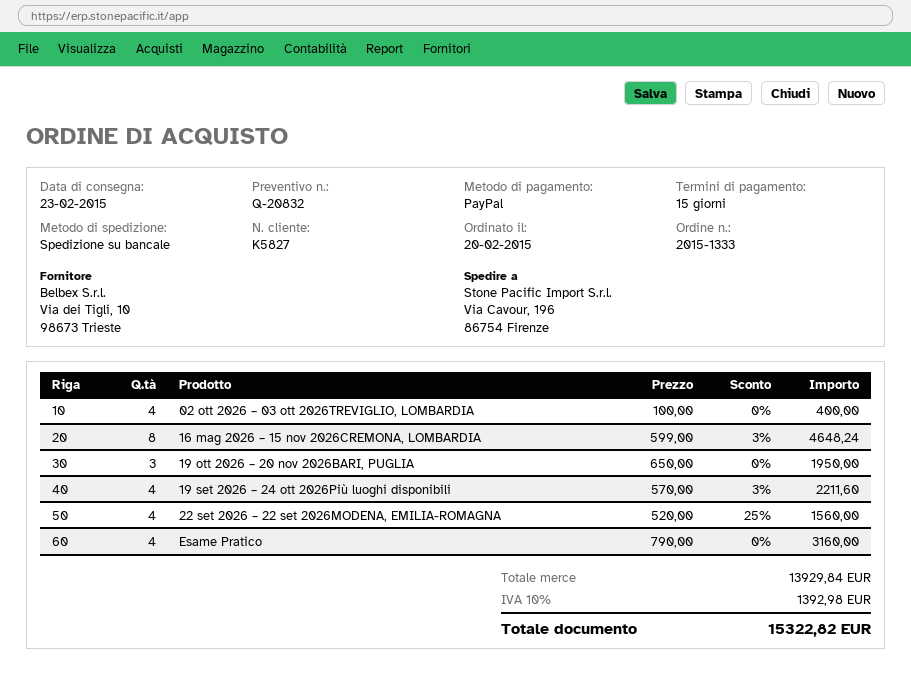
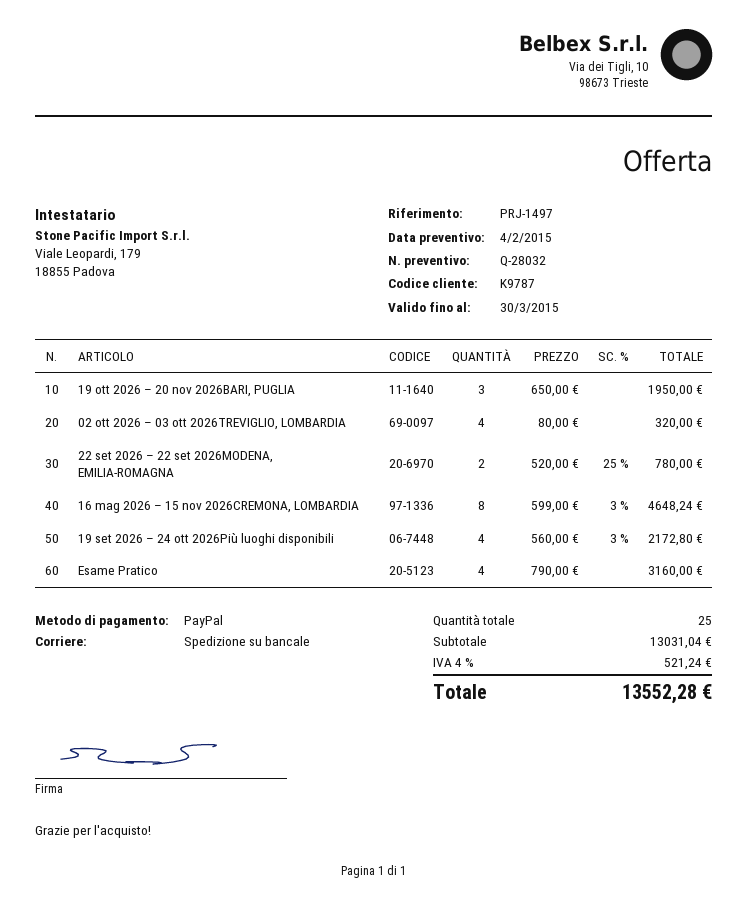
quote number: Q-20832 -> Q-28032
customer number: K5827 -> K9787
02 ott 2026 – 03 ott 2026TREVIGLIO, LOMBARDIA: 4 x 100.00 = 400.00 -> 4 x 80.00 = 320.00
19 set 2026 – 24 ott 2026Più luoghi disponibili: 4 x 570.00 - 3% = 2211.60 -> 4 x 560.00 - 3% = 2172.80
22 set 2026 – 22 set 2026MODENA, EMILIA-ROMAGNA: 4 x 520.00 - 25% = 1560.00 -> 2 x 520.00 - 25% = 780.00
subtotal: 13929.84 -> 13031.04
tax: 10% = 1392.98 -> 4% = 521.24
total: 15322.82 -> 13552.28

